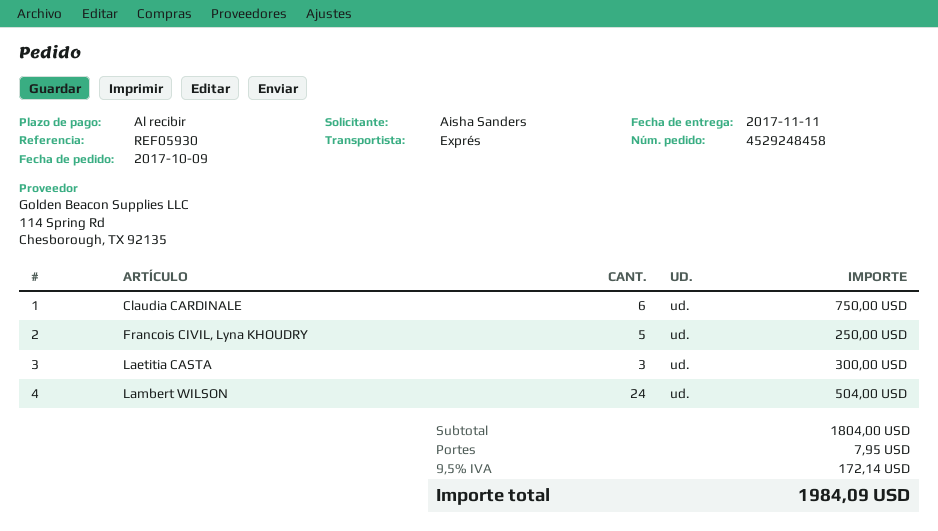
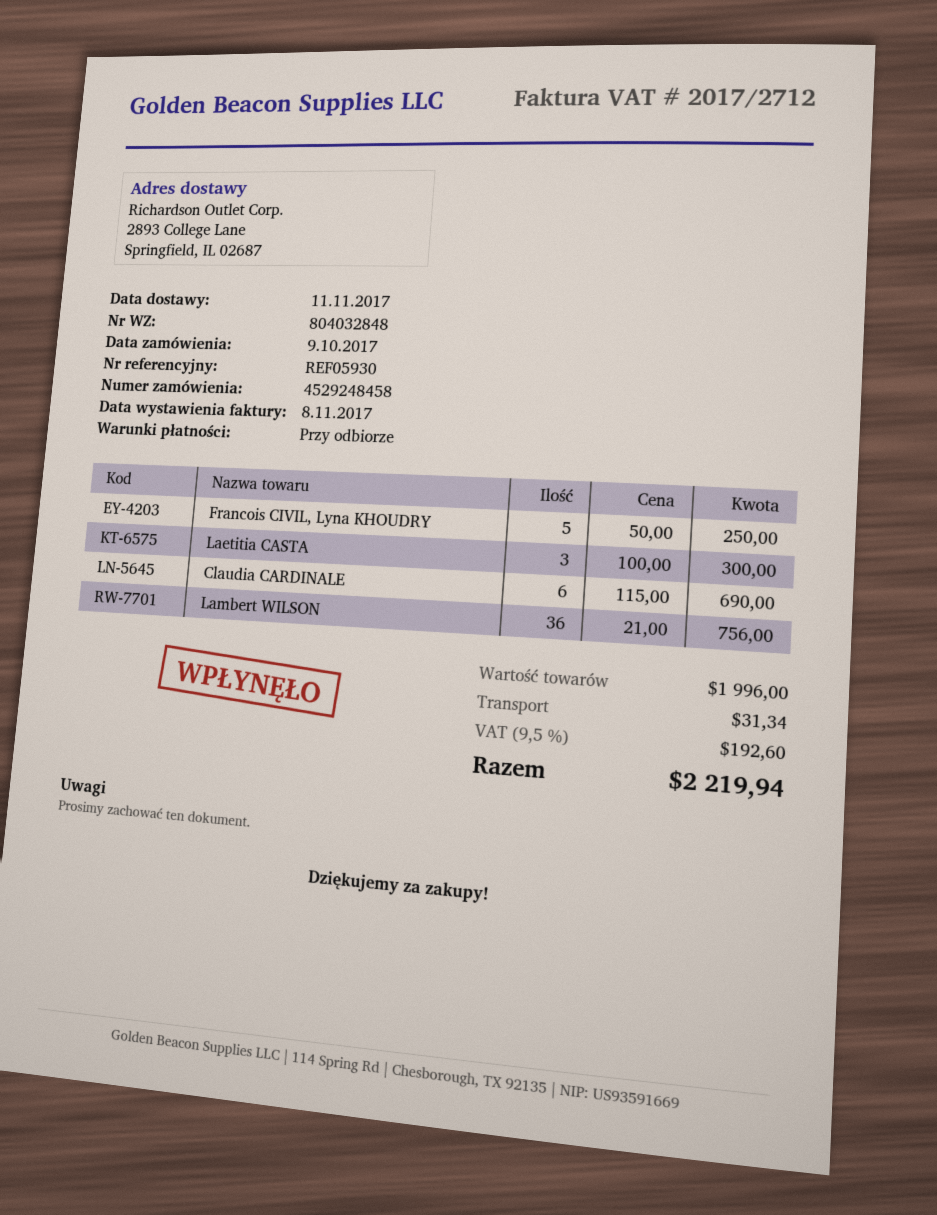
Claudia CARDINALE: 6 for 750.00 -> 6 for 690.00
Lambert WILSON: 24 for 504.00 -> 36 for 756.00
subtotal: 1804.00 -> 1996.00
shipping: 7.95 -> 31.34
tax: 9.5% = 172.14 -> 9.5% = 192.60
total: 1984.09 -> 2219.94

